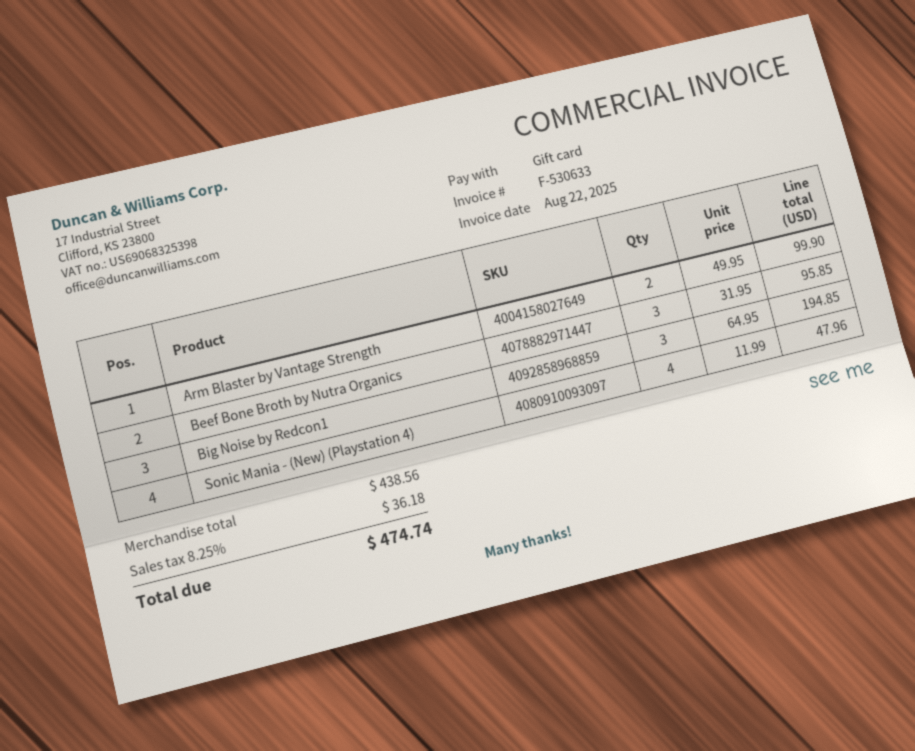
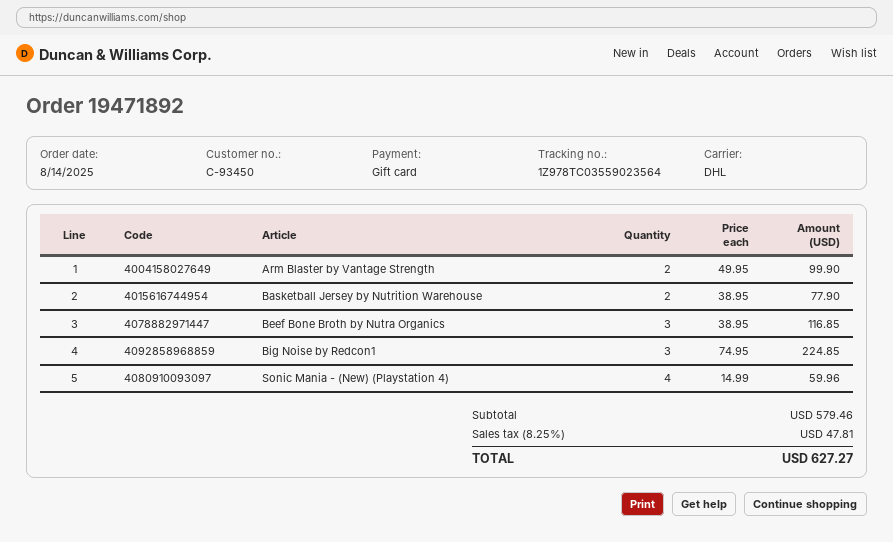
Beef Bone Broth by Nutra Organics: 3 x 31.95 = 95.85 -> 3 x 38.95 = 116.85
Big Noise by Redcon1: 3 x 64.95 = 194.85 -> 3 x 74.95 = 224.85
Sonic Mania - (New) (Playstation 4): 4 x 11.99 = 47.96 -> 4 x 14.99 = 59.96
Basketball Jersey by Nutrition Warehouse: none -> 2 x 38.95 = 77.90
subtotal: 438.56 -> 579.46
tax: 8.25% = 36.18 -> 8.25% = 47.81
total: 474.74 -> 627.27

